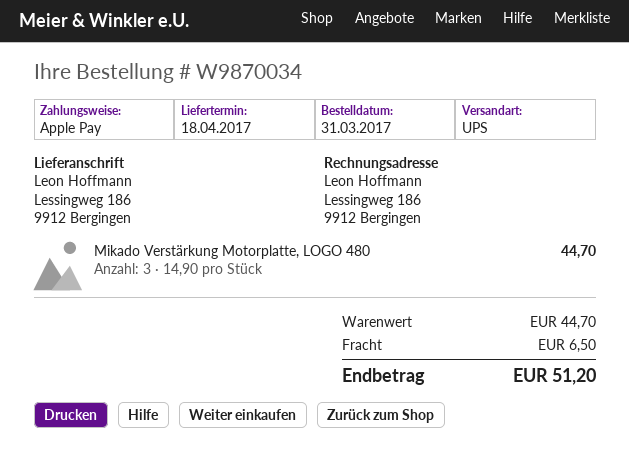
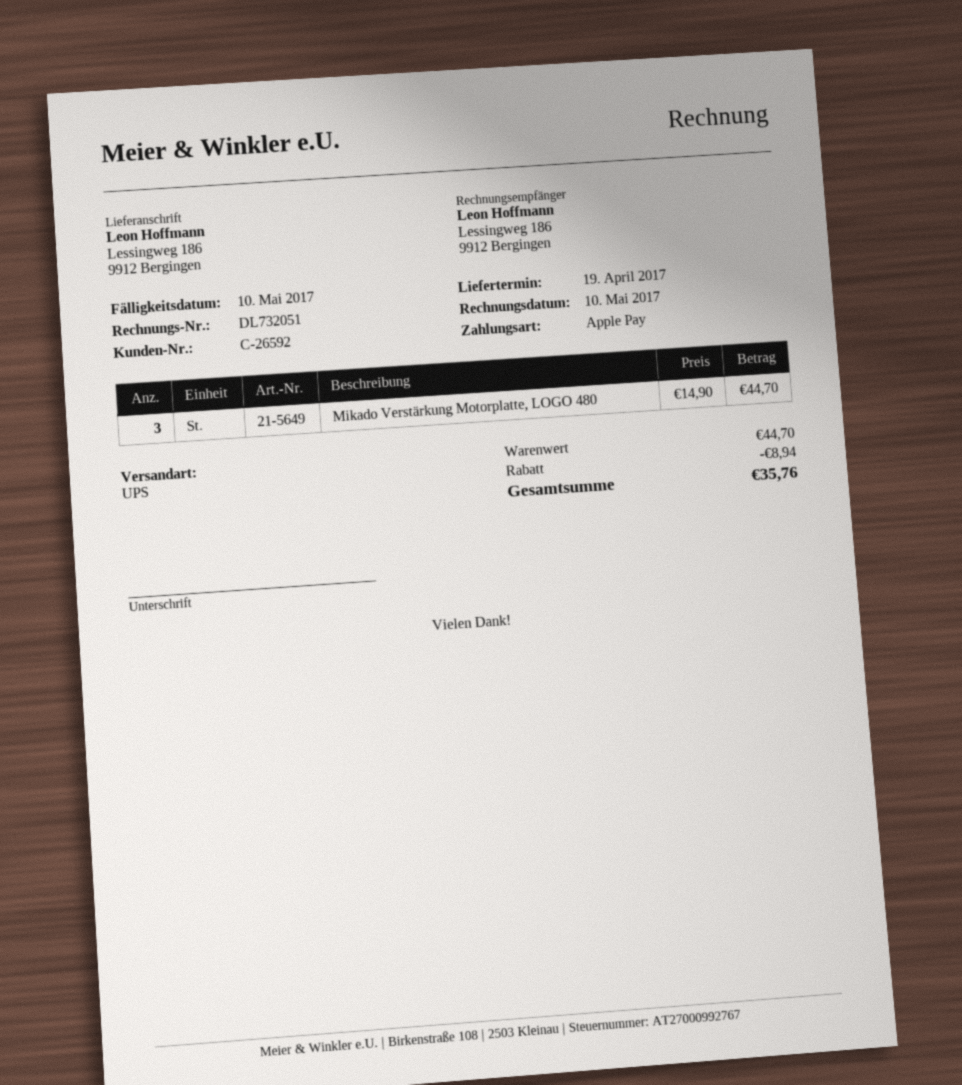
delivery date: 2017-04-18 -> 2017-04-19
discount: none -> 8.94
shipping: 6.50 -> none
total: 51.20 -> 35.76

